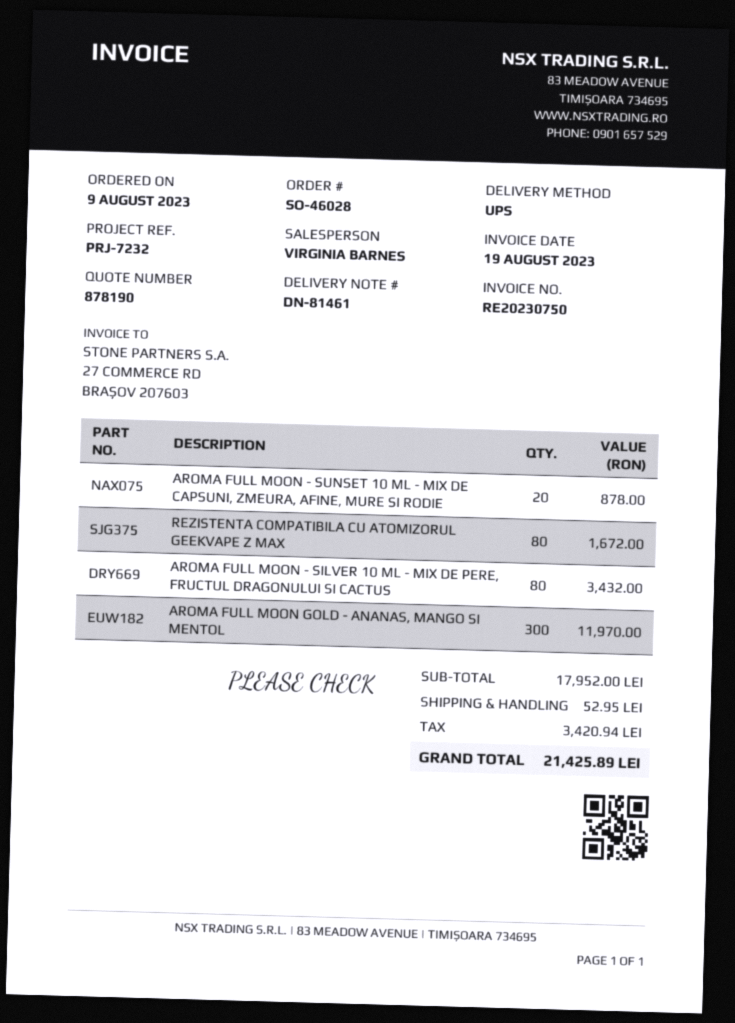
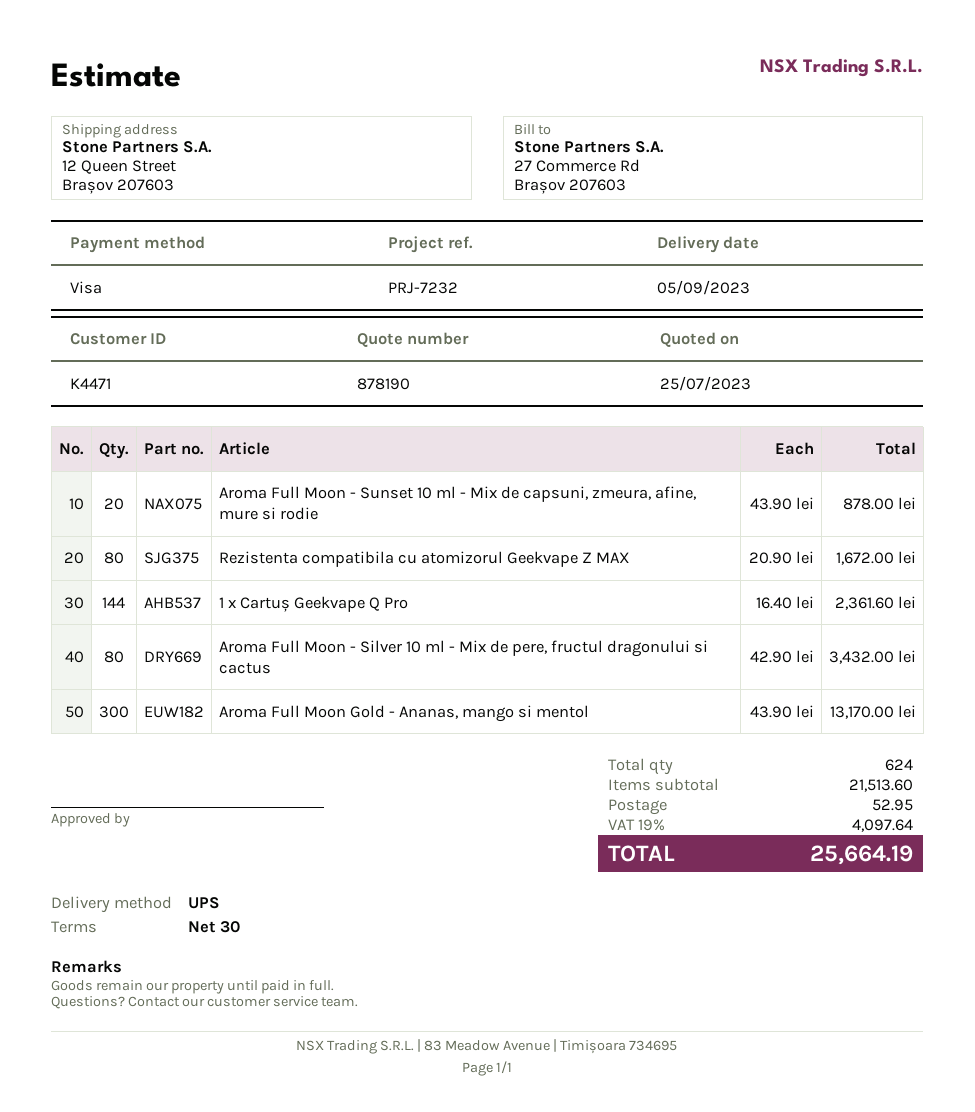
AROMA FULL MOON GOLD - ANANAS, MANGO SI MENTOL: 300 for 11970.00 -> 300 for 13170.00
1 x Cartuș Geekvape Q Pro: none -> 144 for 2361.60
subtotal: 17952.00 -> 21513.60
tax: 3420.94 -> 4097.64
total: 21425.89 -> 25664.19

